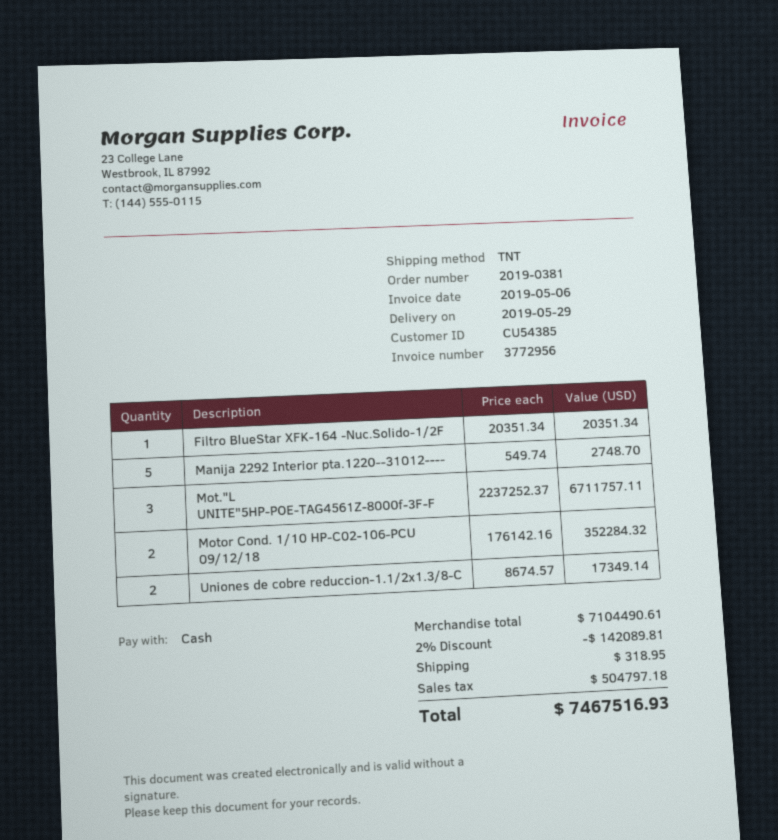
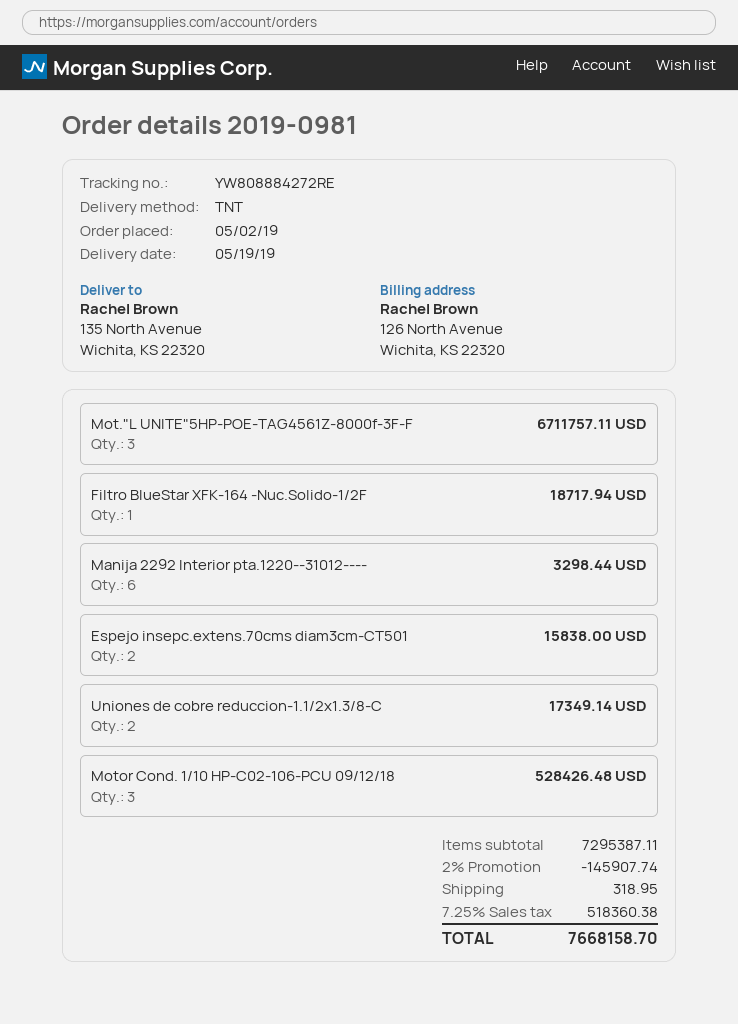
order number: 2019-0381 -> 2019-0981
delivery date: 2019-05-29 -> 2019-05-19
Filtro BlueStar XFK-164 -Nuc.Solido-1/2F: 1 for 20351.34 -> 1 for 18717.94
Manija 2292 Interior pta.1220--31012----: 5 for 2748.70 -> 6 for 3298.44
Motor Cond. 1/10 HP-C02-106-PCU 09/12/18: 2 for 352284.32 -> 3 for 528426.48
Espejo insepc.extens.70cms diam3cm-CT501: none -> 2 for 15838.00
subtotal: 7104490.61 -> 7295387.11
discount: 2% = 142089.81 -> 2% = 145907.74
tax: 504797.18 -> 518360.38
total: 7467516.93 -> 7668158.70

